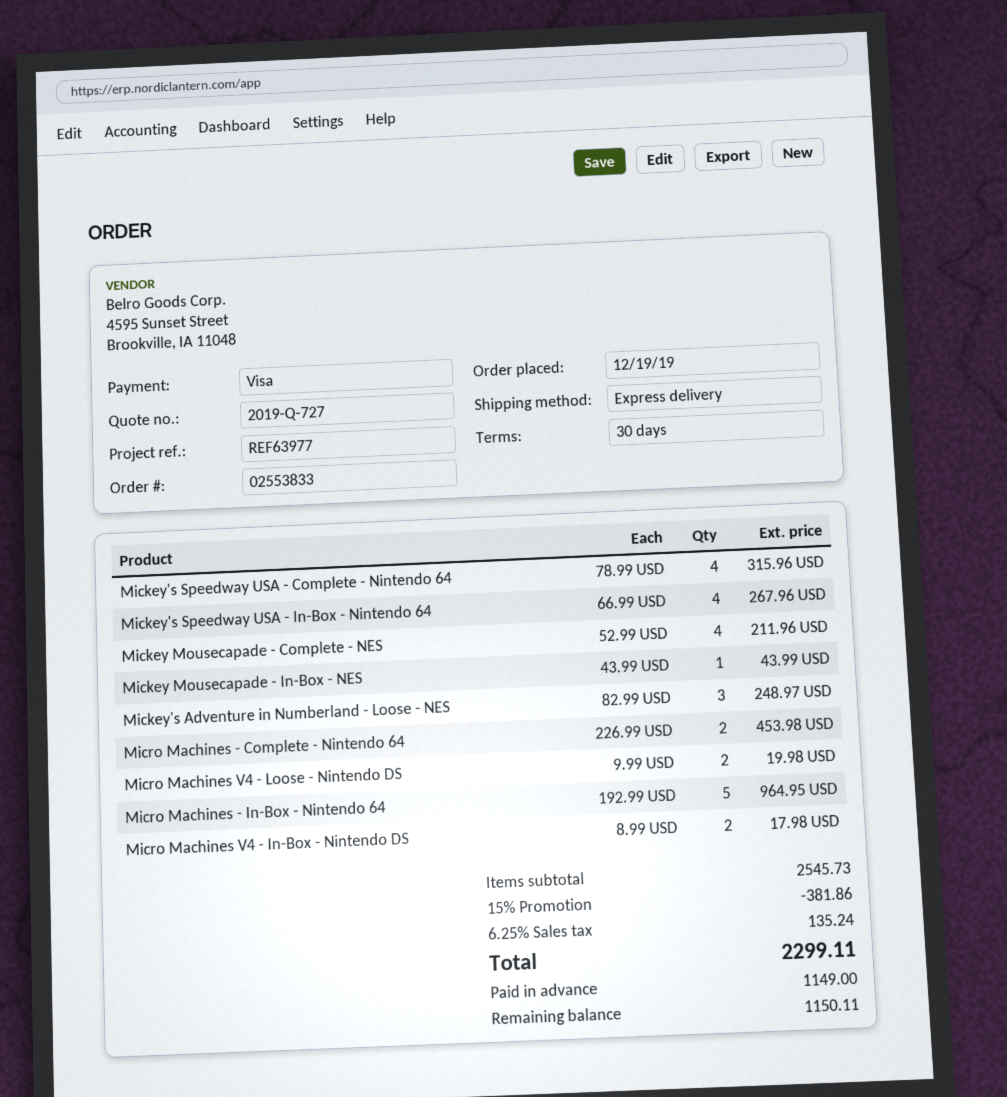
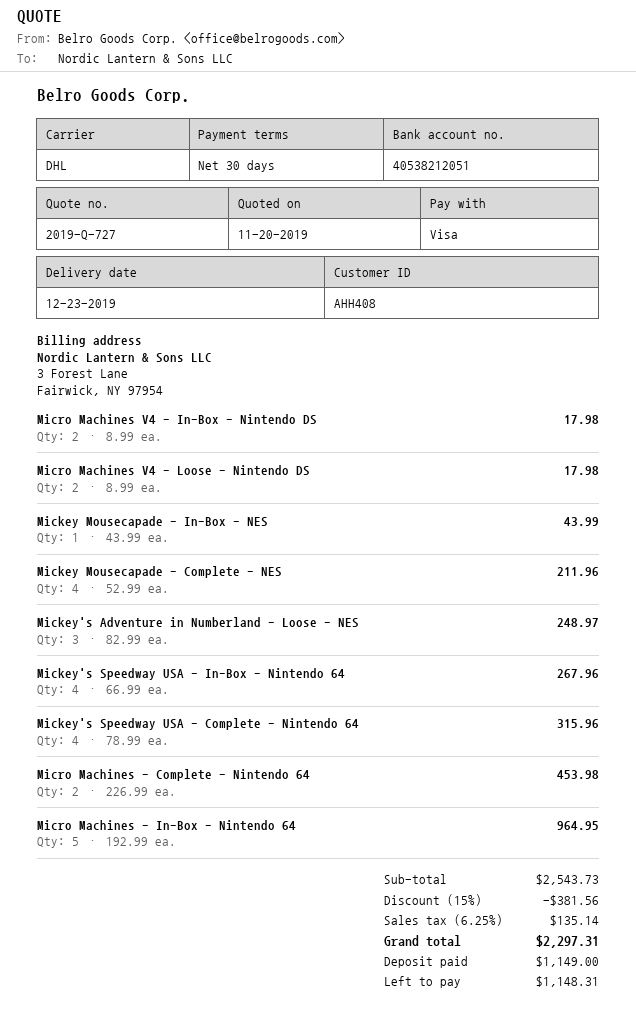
shipping method: express -> DHL
Micro Machines V4 - Loose - Nintendo DS: 2 x 9.99 = 19.98 -> 2 x 8.99 = 17.98
subtotal: 2545.73 -> 2543.73
discount: 15% = 381.86 -> 15% = 381.56
tax: 6.25% = 135.24 -> 6.25% = 135.14
total: 2299.11 -> 2297.31
balance: 1150.11 -> 1148.31

